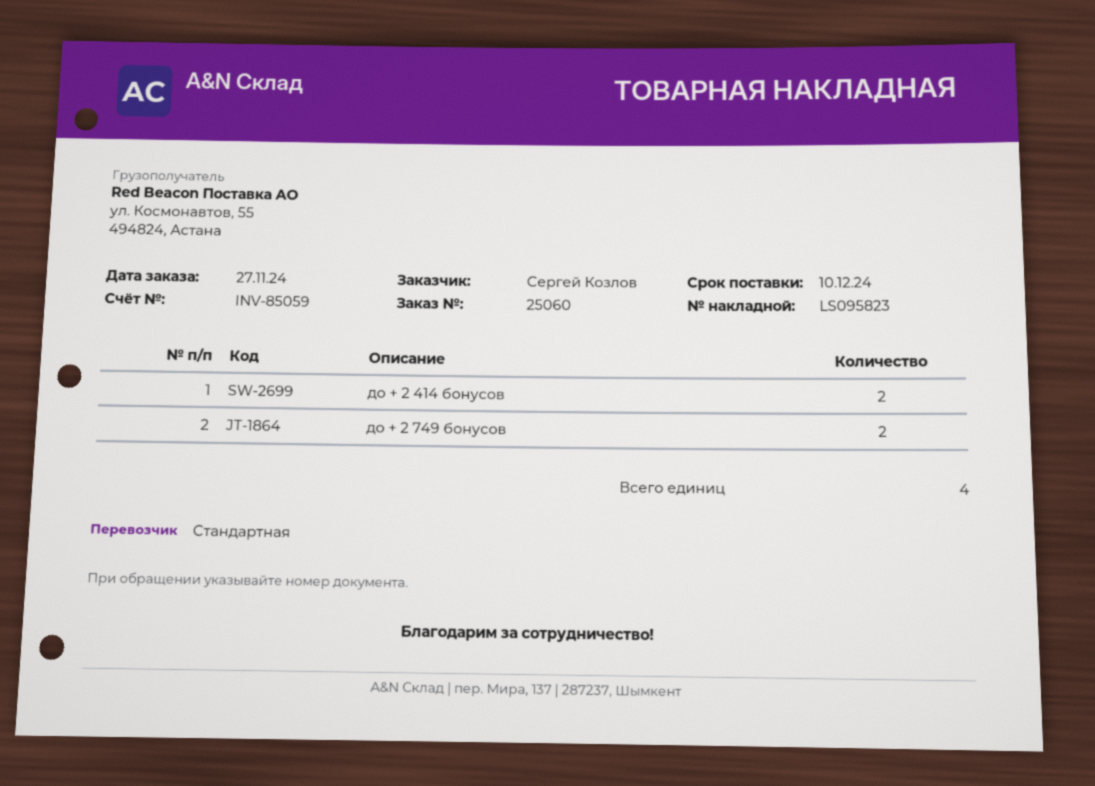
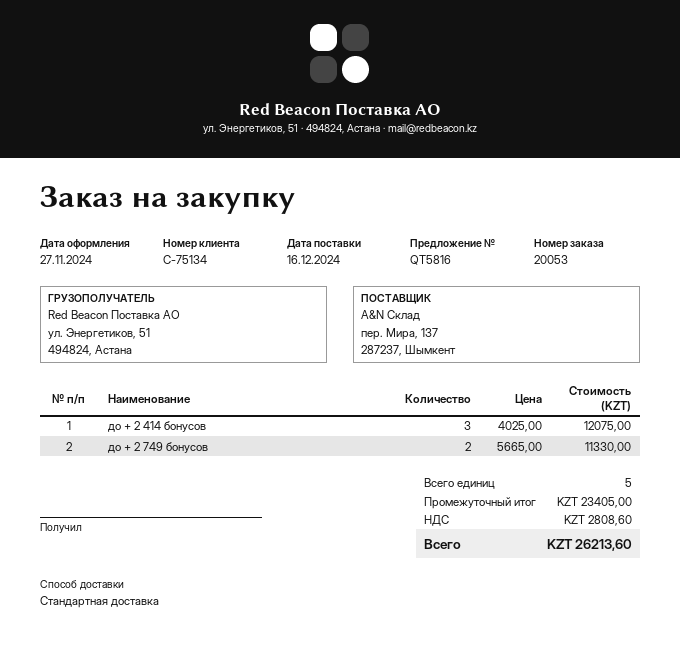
order number: 25060 -> 20053
delivery date: 2024-12-10 -> 2024-12-16
ship to: ул. Космонавтов, 55, 494824, Астана -> ул. Энергетиков, 51, 494824, Астана
до + 2 414 бонусов: 2 -> 3
total quantity: 4 -> 5

